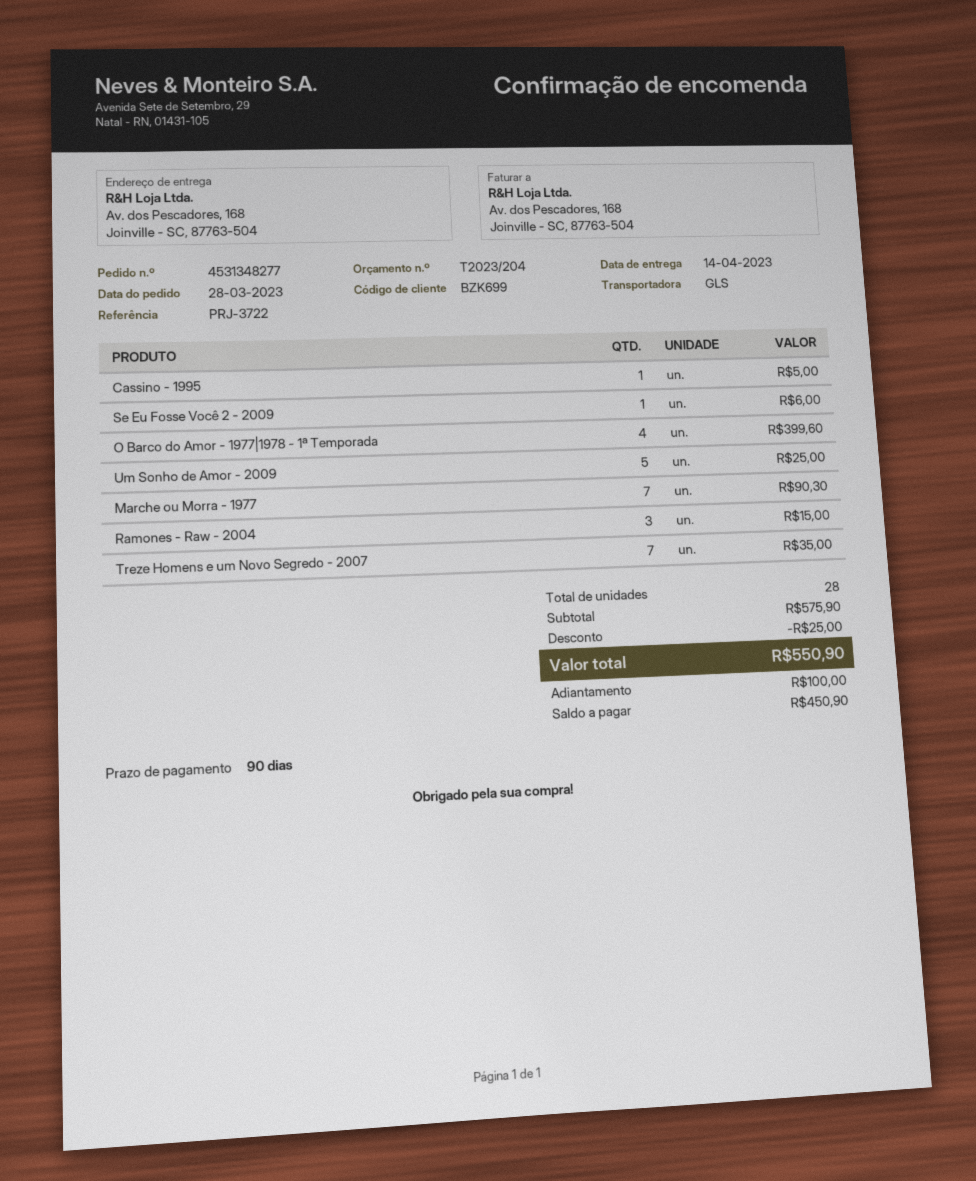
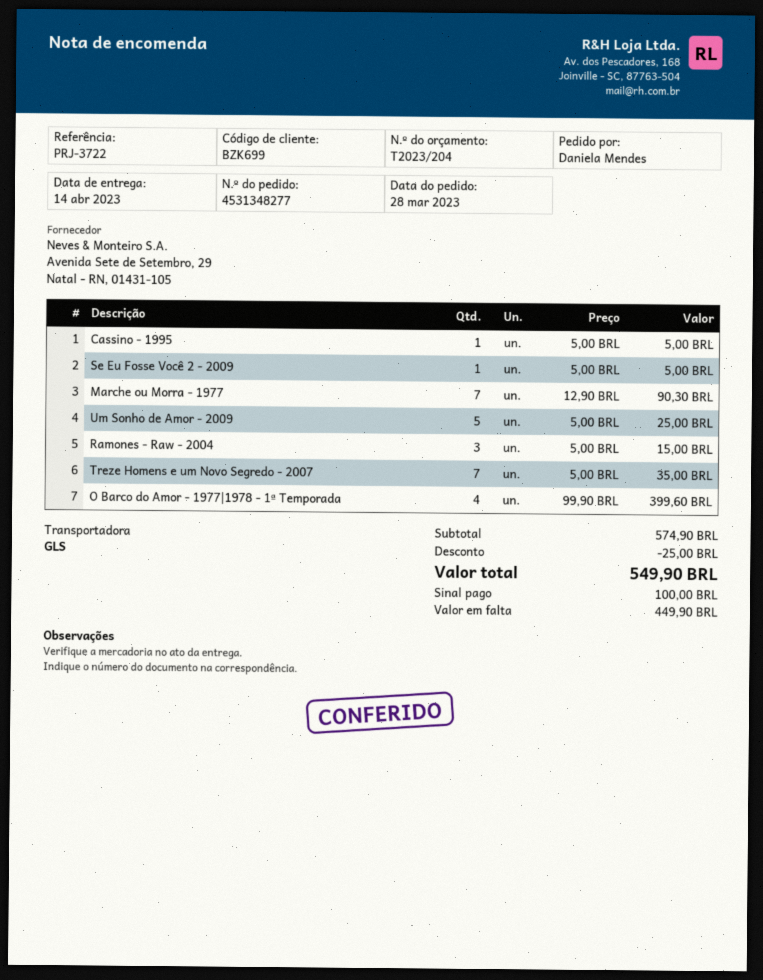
Se Eu Fosse Você 2 - 2009: 1 for 6.00 -> 1 for 5.00
subtotal: 575.90 -> 574.90
total: 550.90 -> 549.90
balance: 450.90 -> 449.90

